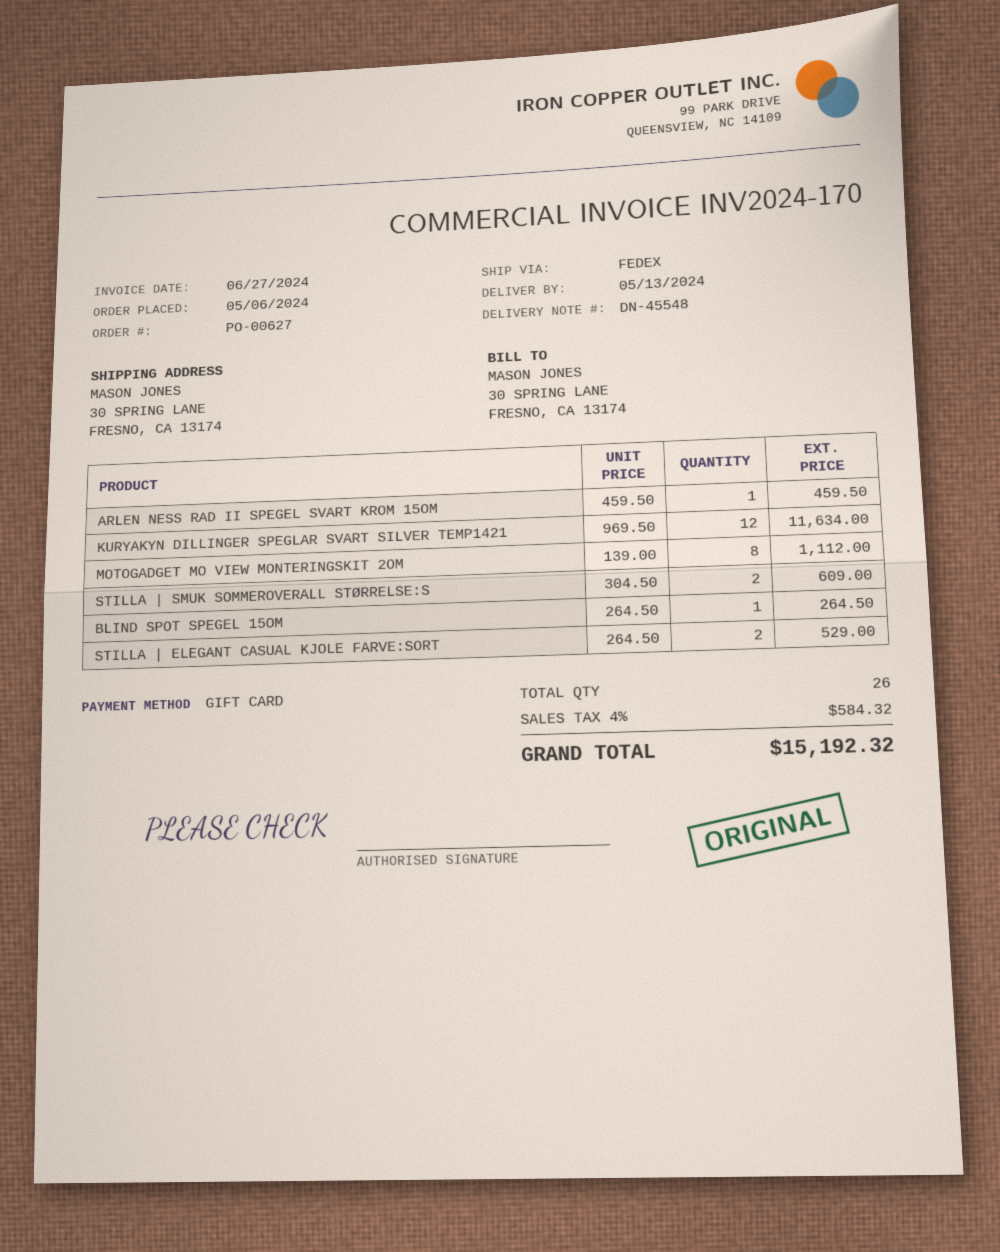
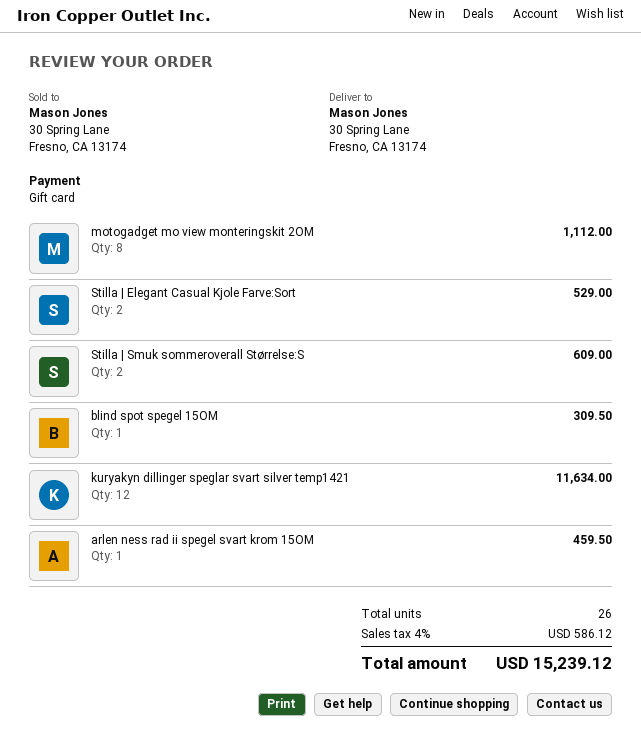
BLIND SPOT SPEGEL 15OM: 1 for 264.50 -> 1 for 309.50
tax: 4% = 584.32 -> 4% = 586.12
total: 15192.32 -> 15239.12

